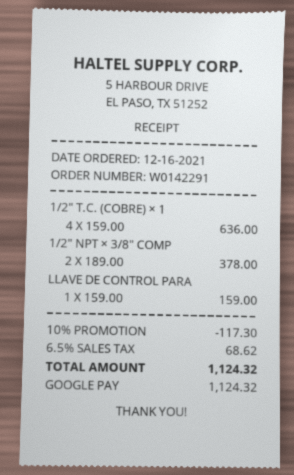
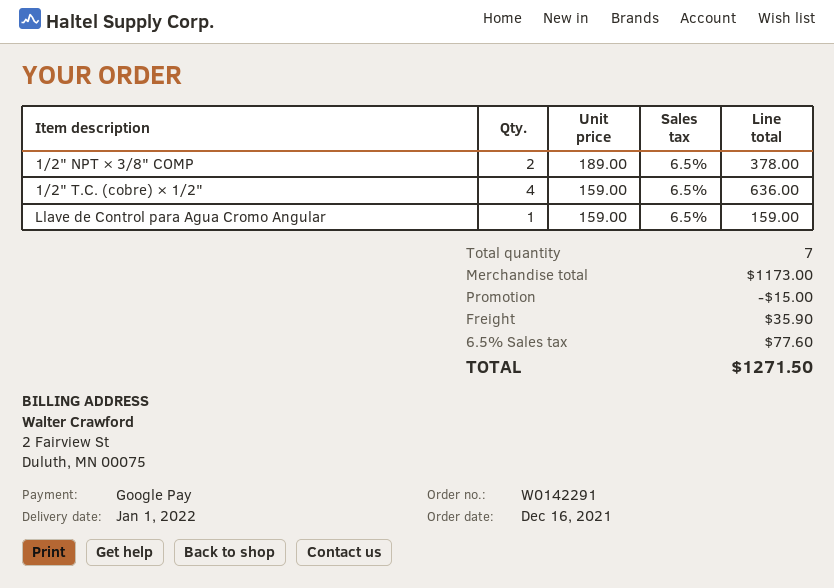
discount: 117.30 -> 15.00
shipping: none -> 35.90
tax: 6.5% = 68.62 -> 6.5% = 77.60
total: 1124.32 -> 1271.50

